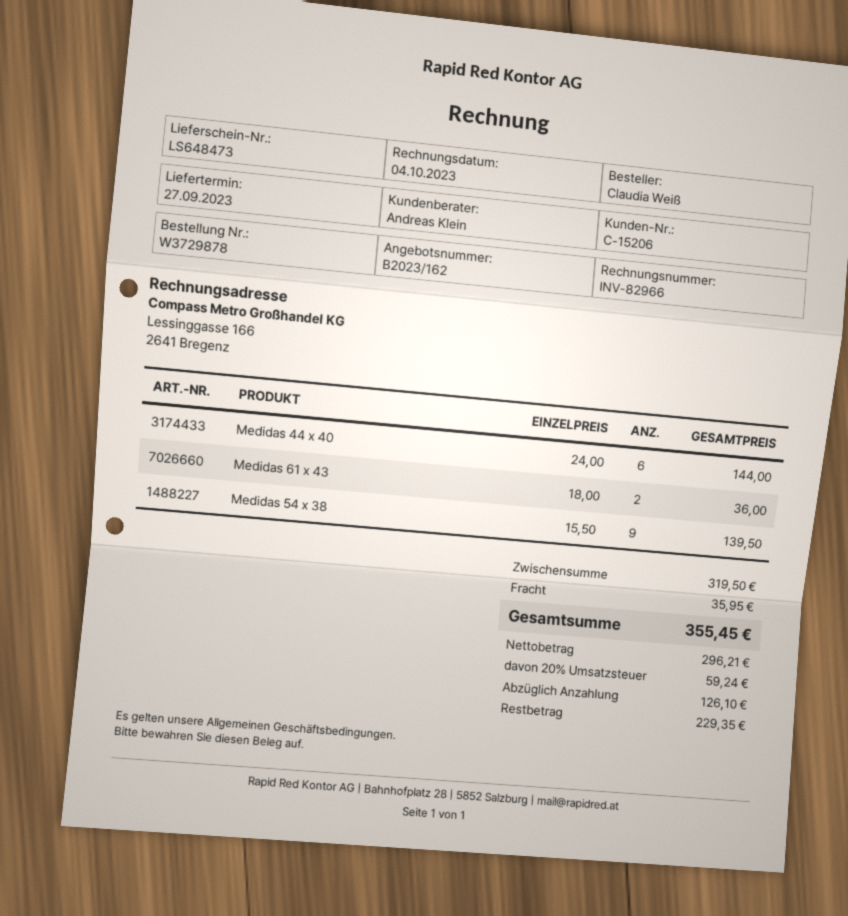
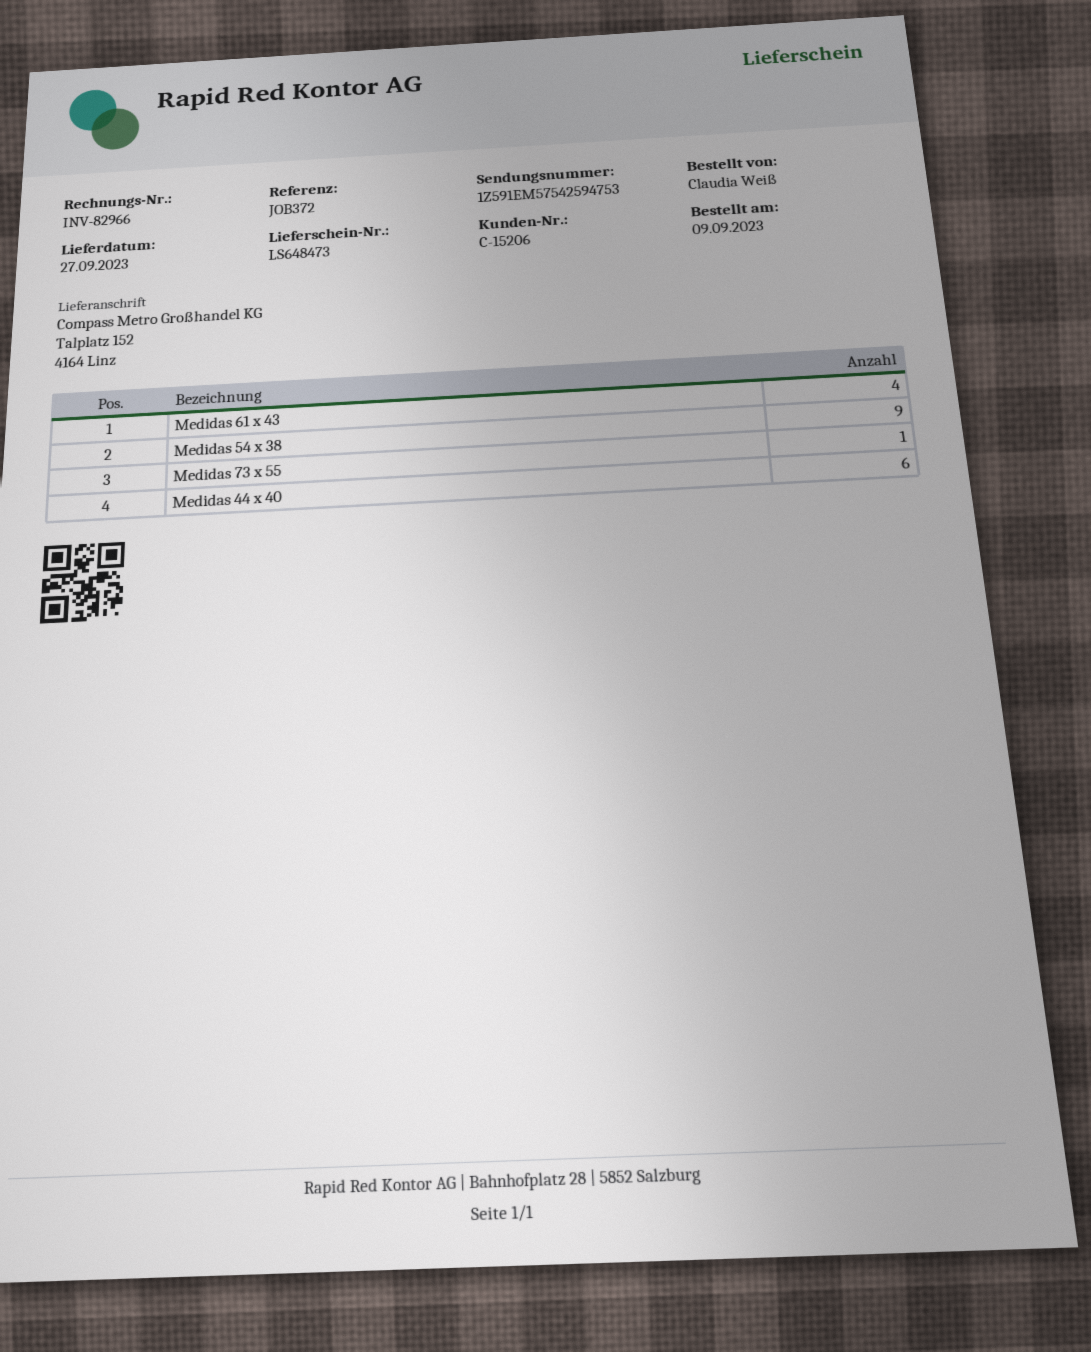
Medidas 61 x 43: 2 -> 4
Medidas 73 x 55: none -> 1

